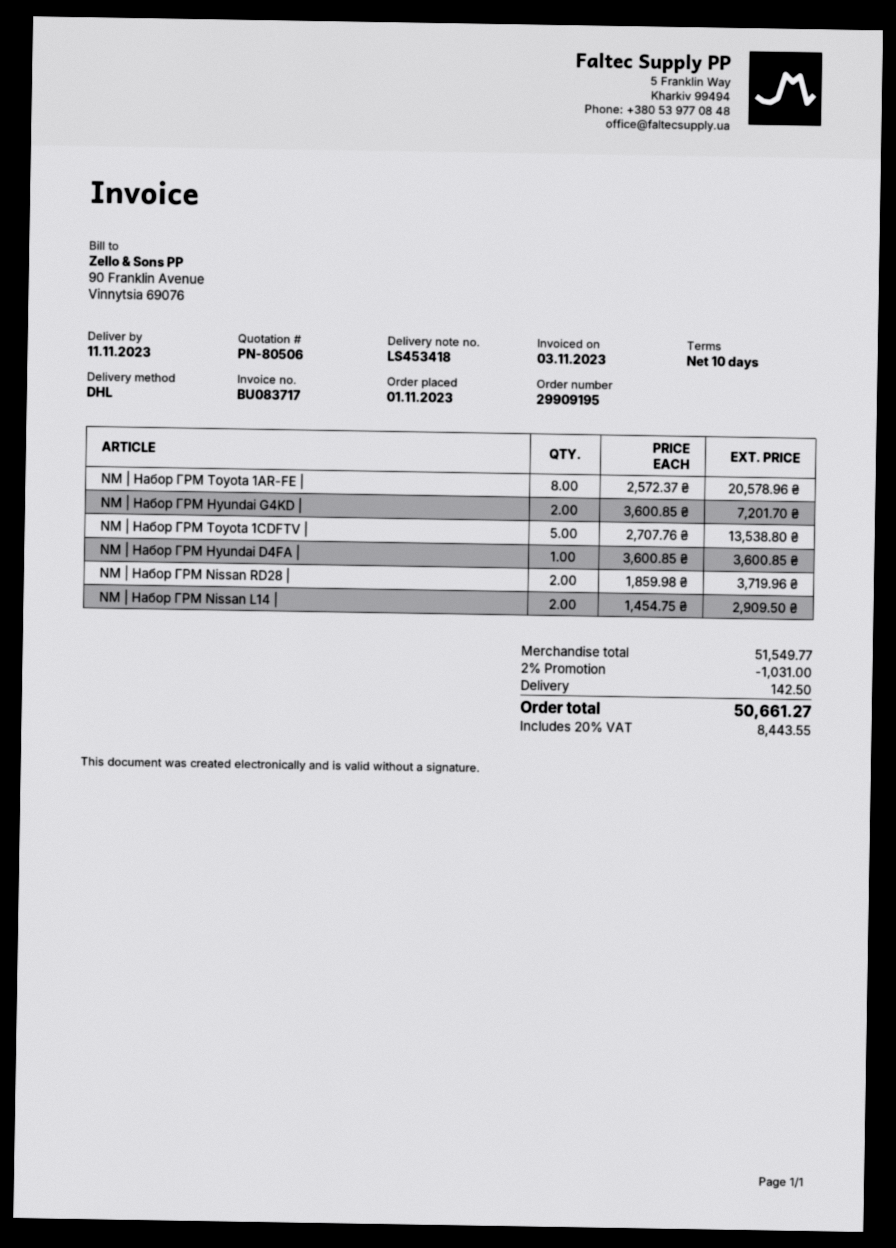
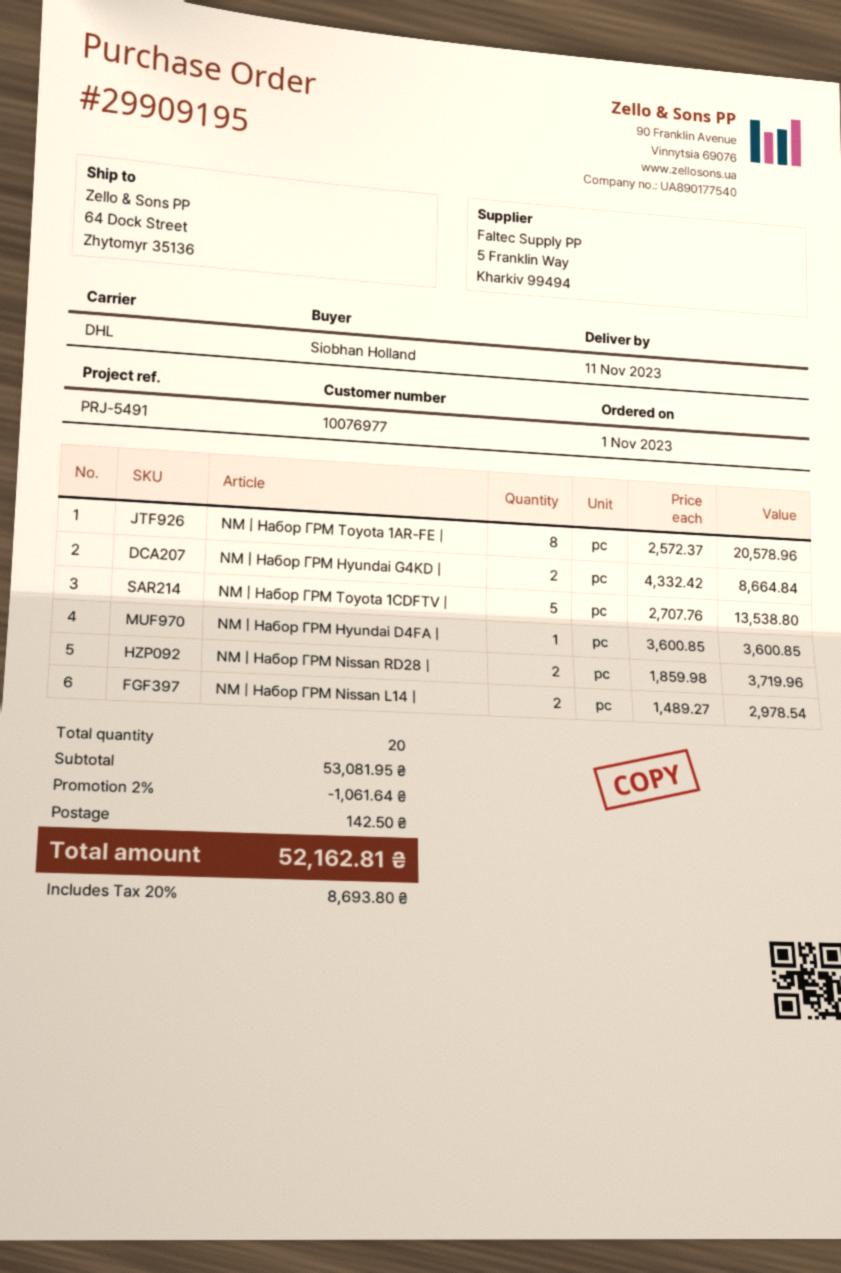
NM | Набор ГРМ Hyundai G4KD |: 2 x 3600.85 = 7201.70 -> 2 x 4332.42 = 8664.84
NM | Набор ГРМ Nissan L14 |: 2 x 1454.75 = 2909.50 -> 2 x 1489.27 = 2978.54
subtotal: 51549.77 -> 53081.95
discount: 2% = 1031.00 -> 2% = 1061.64
tax: 20% = 8443.55 -> 20% = 8693.80
total: 50661.27 -> 52162.81

